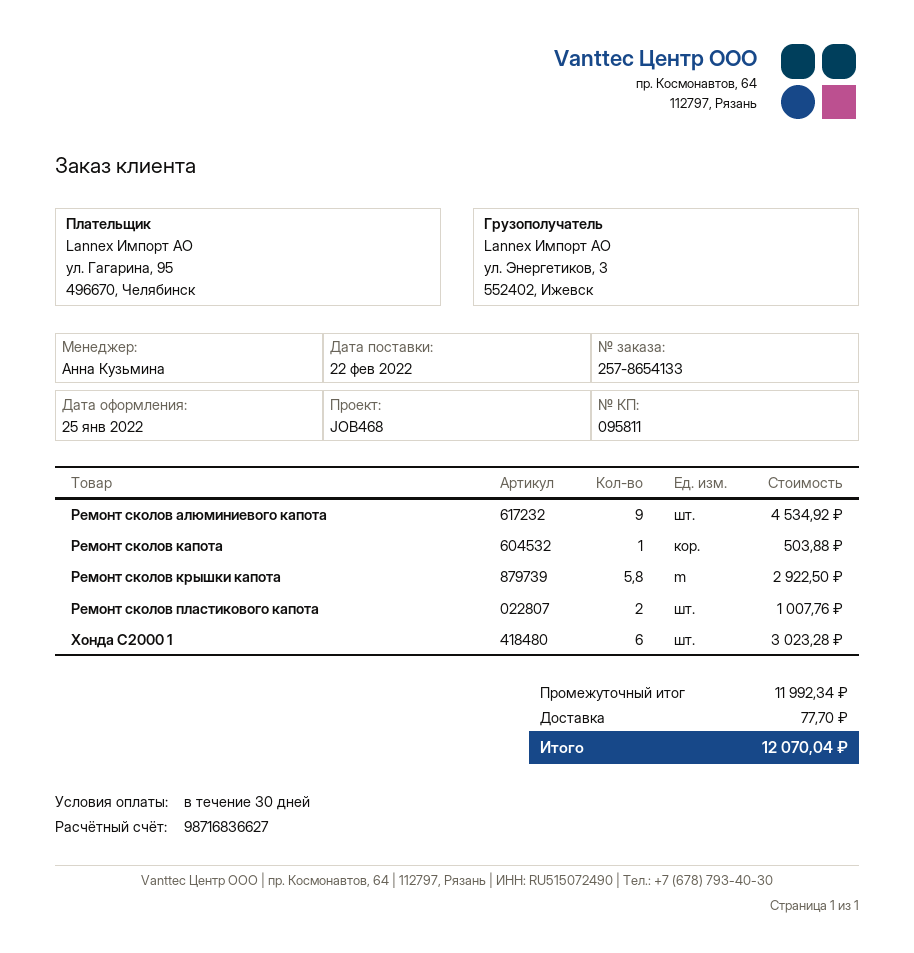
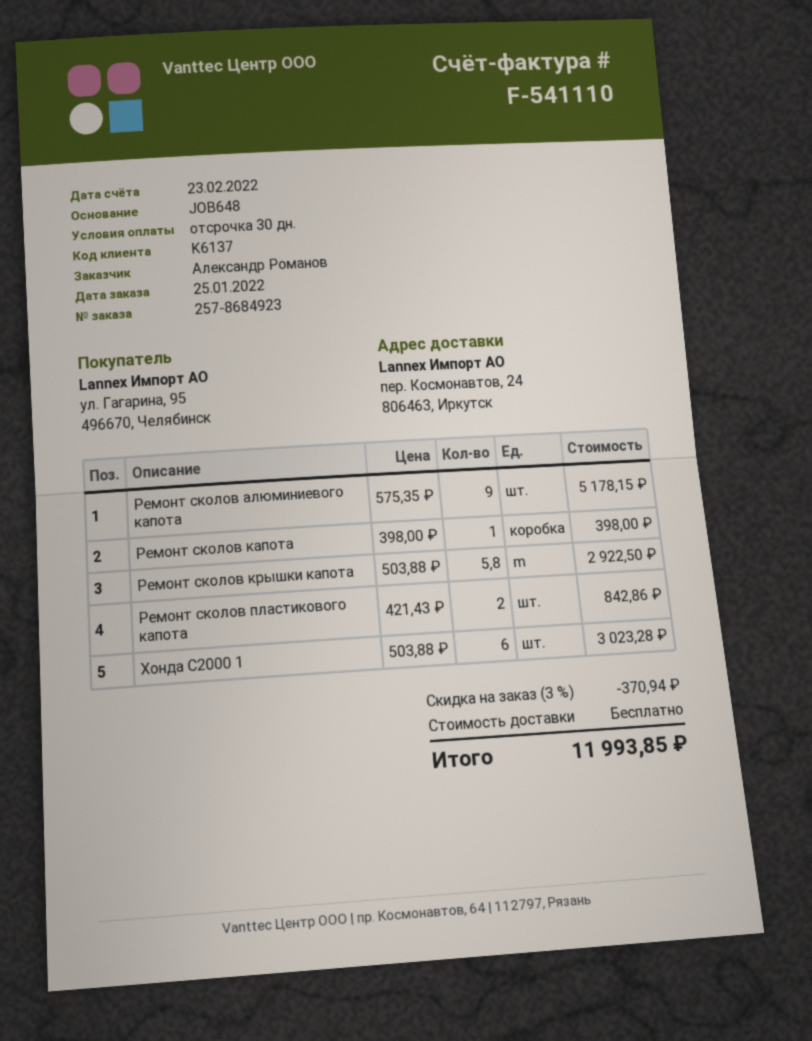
order number: 257-8654133 -> 257-8684923
reference: JOB468 -> JOB648
ship to: ул. Энергетиков, 3, 552402, Ижевск -> пер. Космонавтов, 24, 806463, Иркутск
Ремонт сколов алюминиевого капота: 9 for 4534.92 -> 9 for 5178.15
Ремонт сколов капота: 1 for 503.88 -> 1 for 398.00
Ремонт сколов пластикового капота: 2 for 1007.76 -> 2 for 842.86
discount: none -> 3% = 370.94
shipping: 77.70 -> 0.00
total: 12070.04 -> 11993.85

